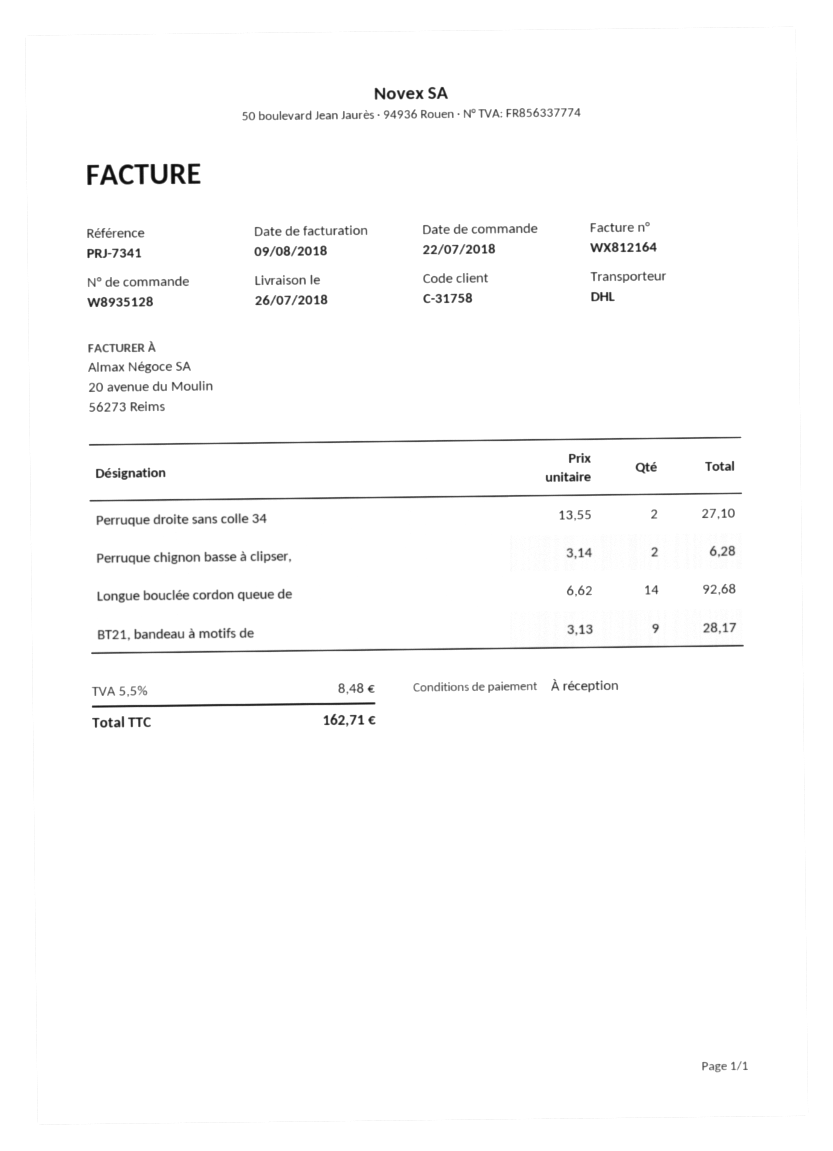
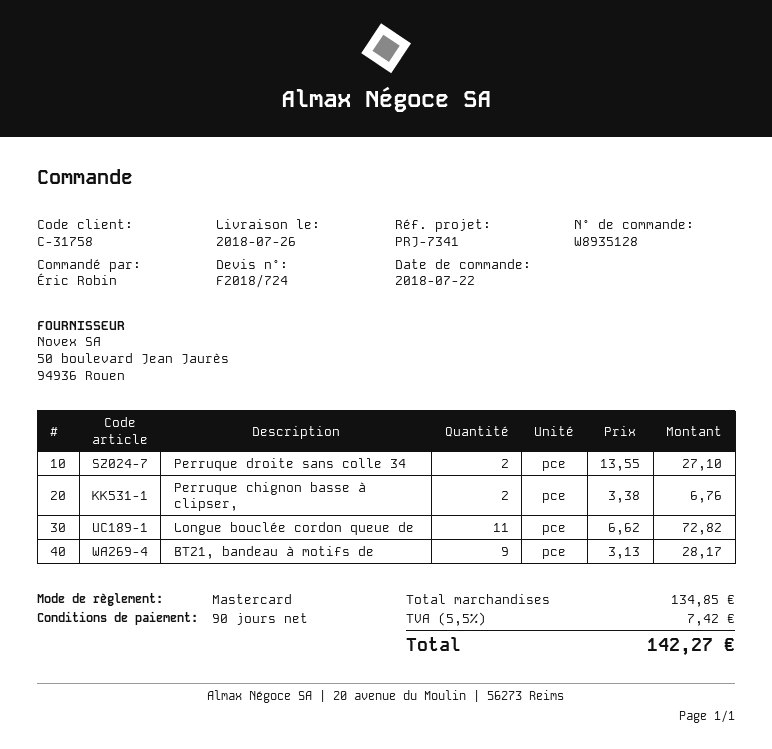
payment terms: on receipt -> 90 days
Perruque chignon basse à clipser,: 2 x 3.14 = 6.28 -> 2 x 3.38 = 6.76
Longue bouclée cordon queue de: 14 x 6.62 = 92.68 -> 11 x 6.62 = 72.82
tax: 5.5% = 8.48 -> 5.5% = 7.42
total: 162.71 -> 142.27

